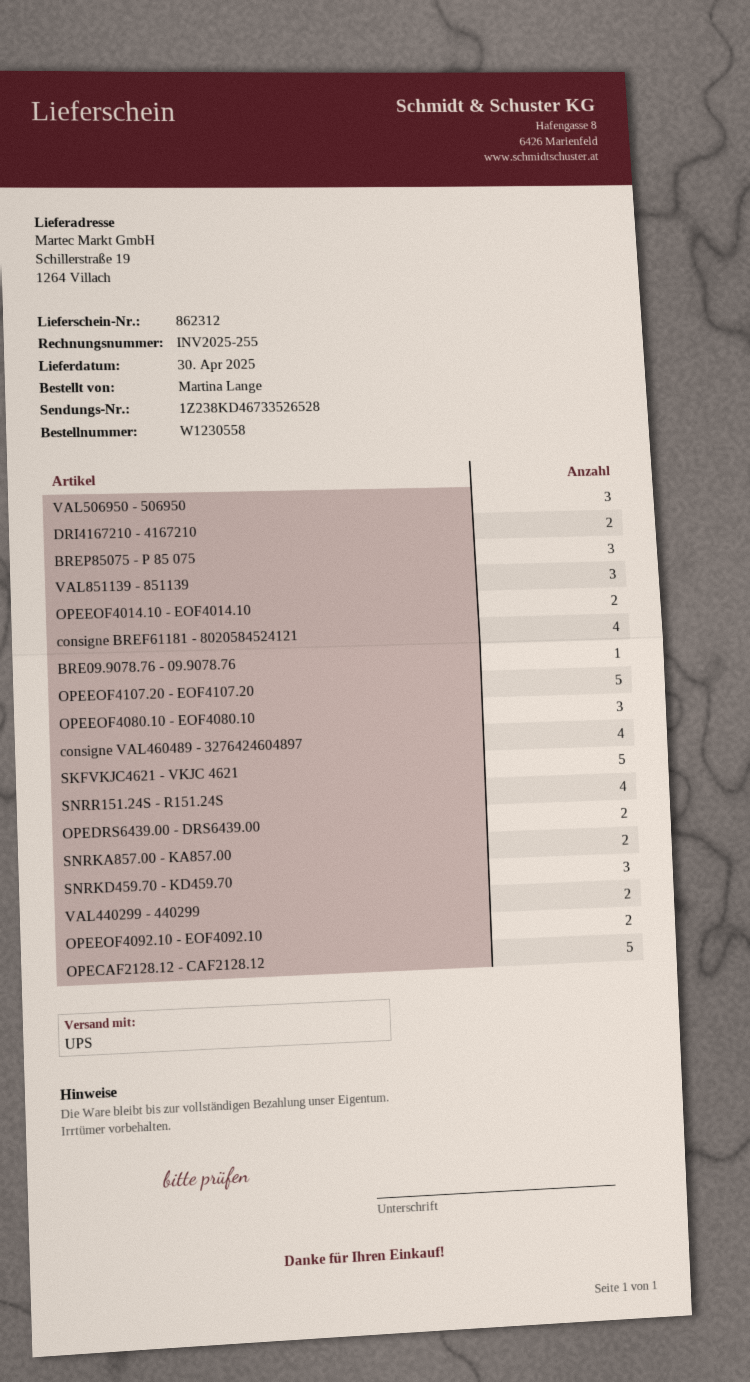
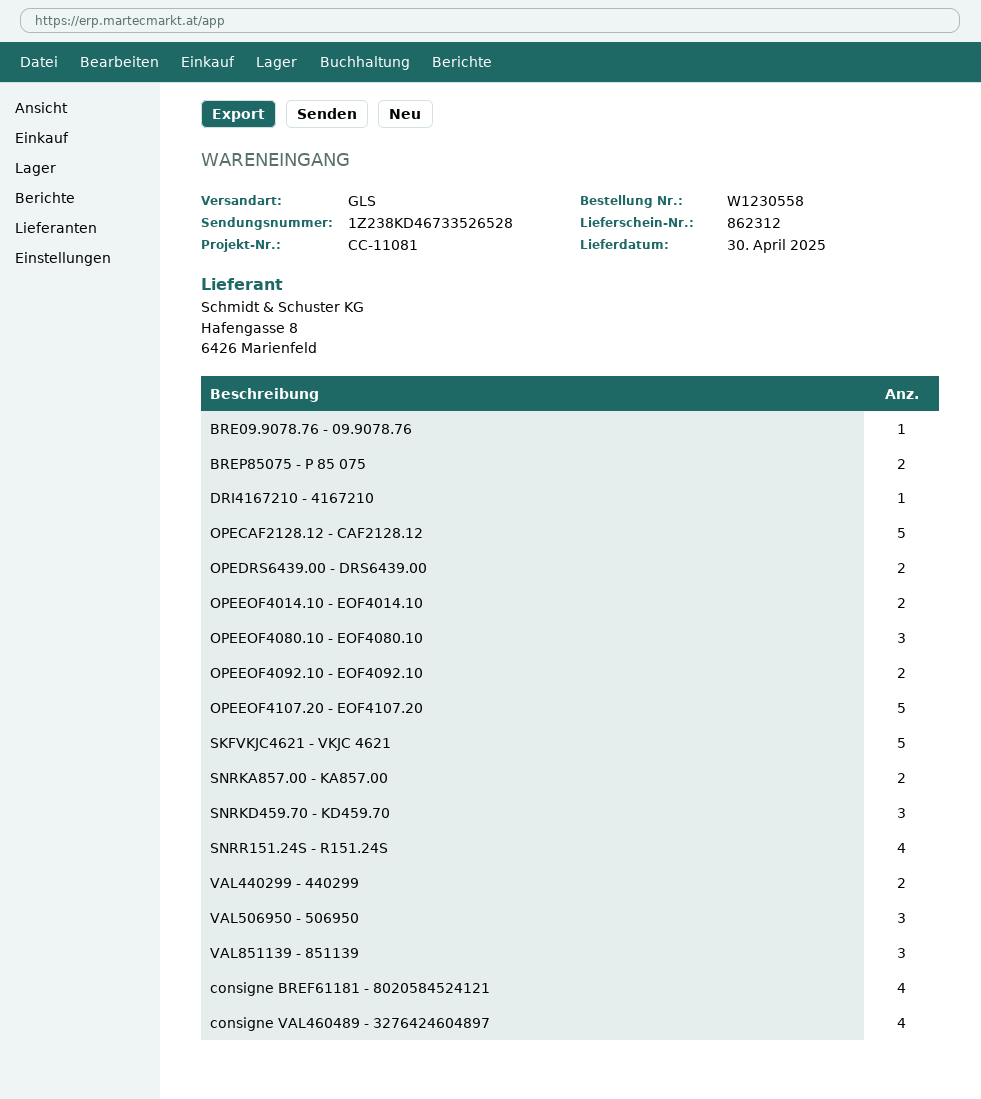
shipping method: UPS -> GLS
DRI4167210 - 4167210: 2 -> 1
BREP85075 - P 85 075: 3 -> 2

